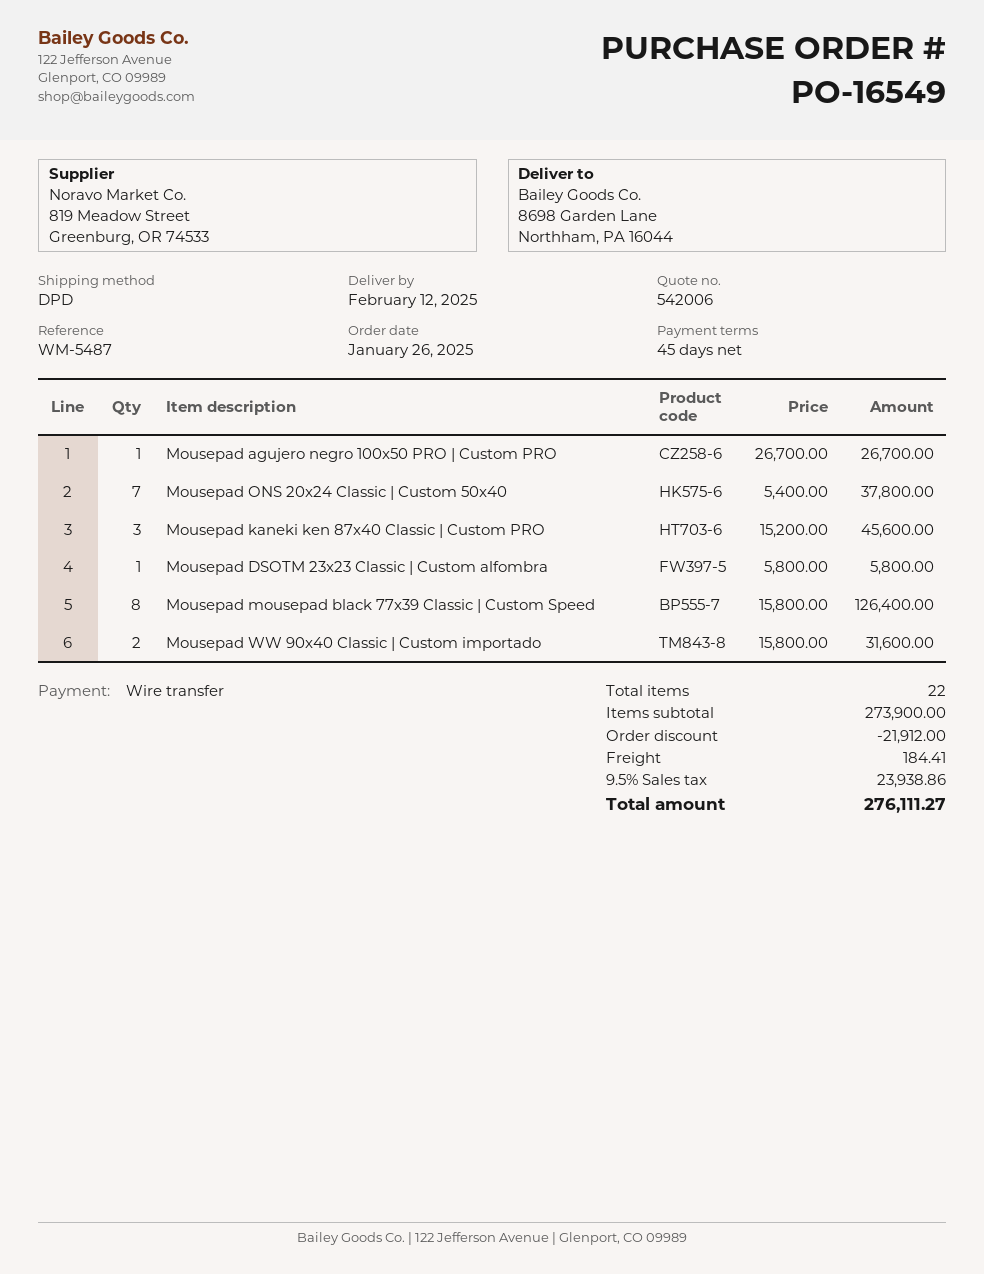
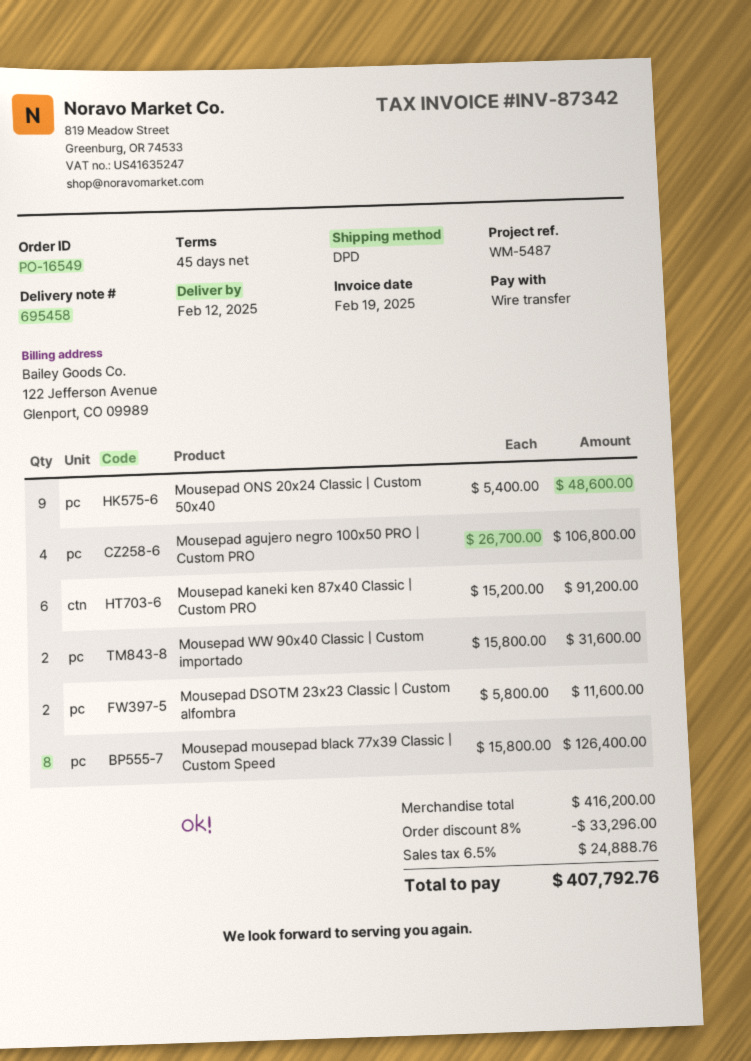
Mousepad agujero negro 100x50 PRO | Custom PRO: 1 x 26700.00 = 26700.00 -> 4 x 26700.00 = 106800.00
Mousepad ONS 20x24 Classic | Custom 50x40: 7 x 5400.00 = 37800.00 -> 9 x 5400.00 = 48600.00
Mousepad kaneki ken 87x40 Classic | Custom PRO: 3 x 15200.00 = 45600.00 -> 6 x 15200.00 = 91200.00
Mousepad DSOTM 23x23 Classic | Custom alfombra: 1 x 5800.00 = 5800.00 -> 2 x 5800.00 = 11600.00
subtotal: 273900.00 -> 416200.00
discount: 21912.00 -> 33296.00
shipping: 184.41 -> none
tax: 9.5% = 23938.86 -> 6.5% = 24888.76
total: 276111.27 -> 407792.76

